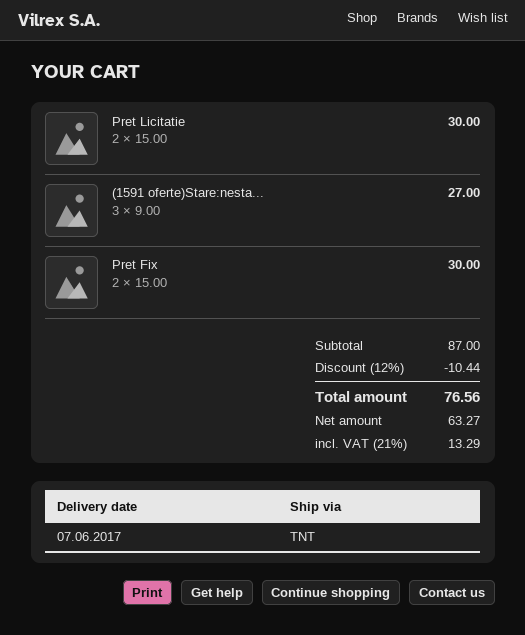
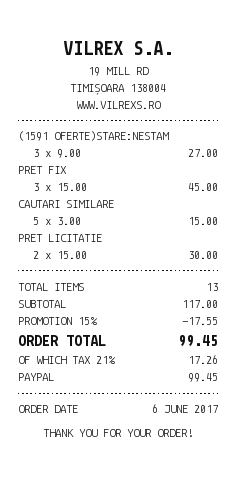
Pret Fix: 2 x 15.00 = 30.00 -> 3 x 15.00 = 45.00
CAUTARI SIMILARE: none -> 5 x 3.00 = 15.00
subtotal: 87.00 -> 117.00
discount: 12% = 10.44 -> 15% = 17.55
tax: 21% = 13.29 -> 21% = 17.26
total: 76.56 -> 99.45

